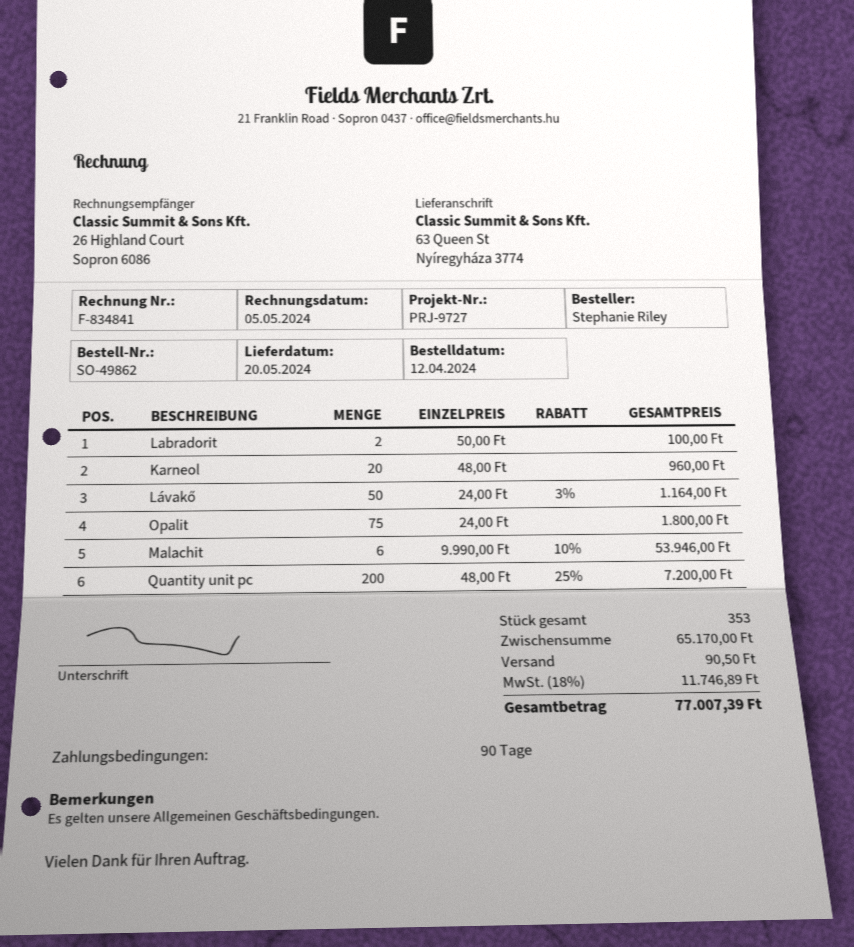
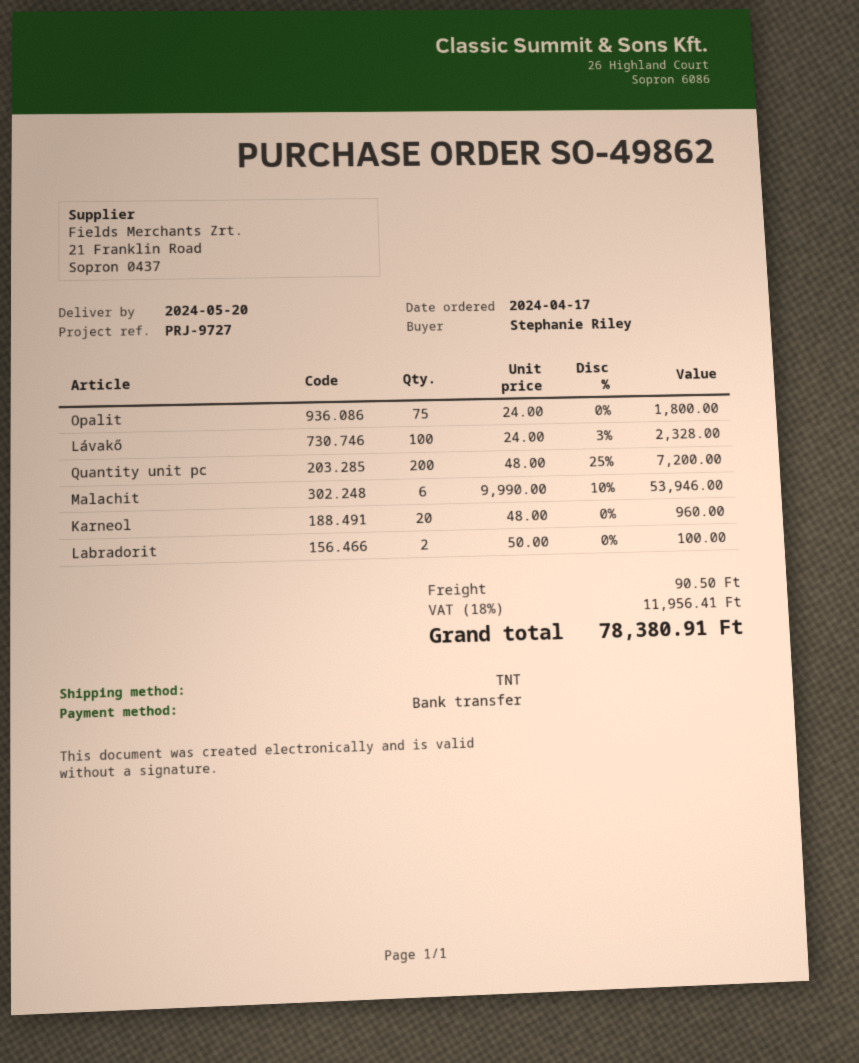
order date: 2024-04-12 -> 2024-04-17
Lávakő: 50 x 24.00 - 3% = 1164.00 -> 100 x 24.00 - 3% = 2328.00
tax: 18% = 11746.89 -> 18% = 11956.41
total: 77007.39 -> 78380.91

